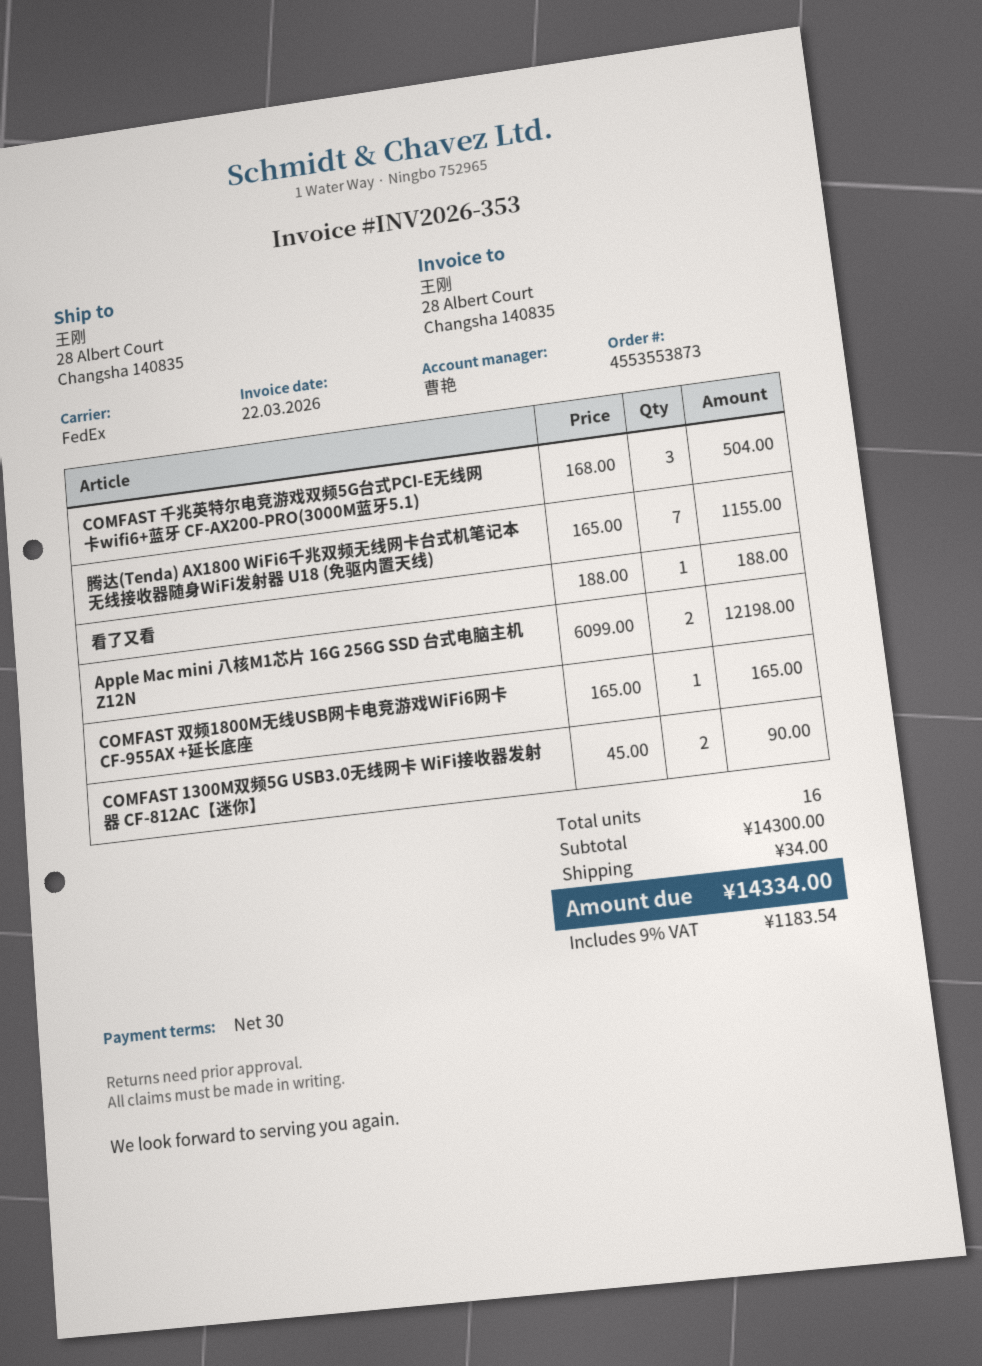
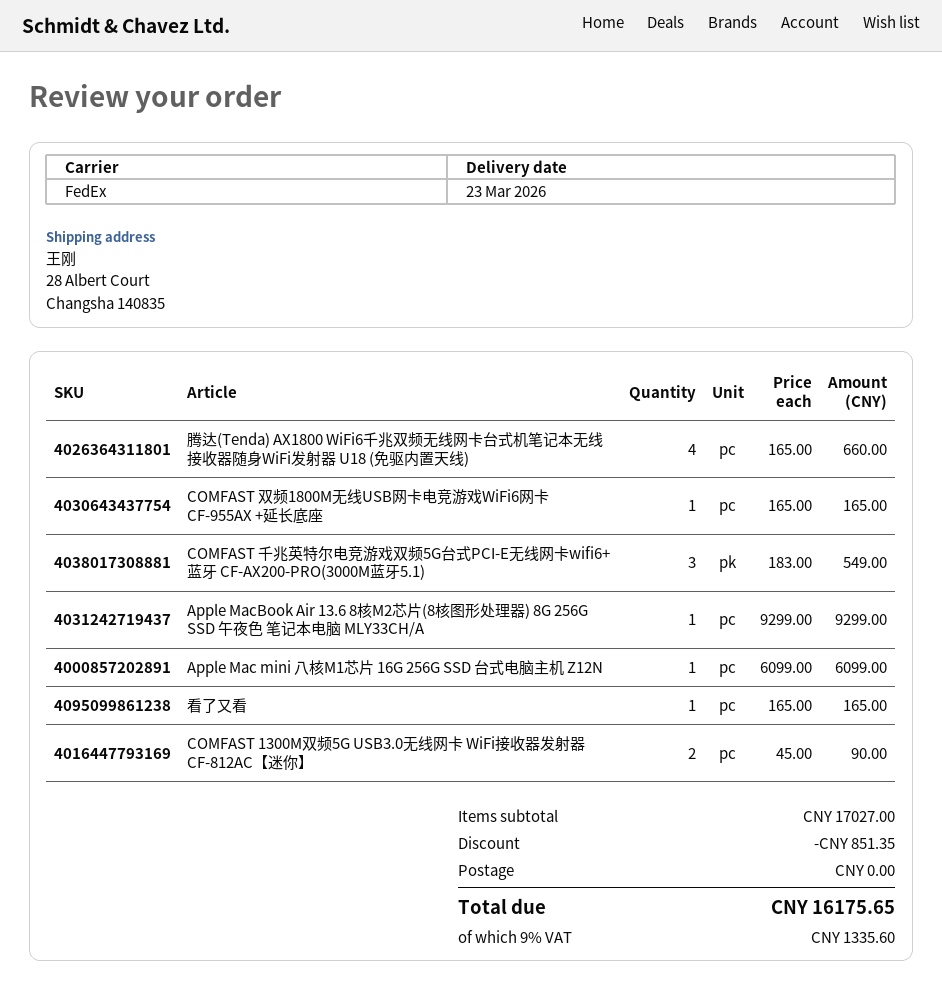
COMFAST 千兆英特尔电竞游戏双频5G台式PCI-E无线网卡wifi6+蓝牙 CF-AX200-PRO(3000M蓝牙5.1): 3 x 168.00 = 504.00 -> 3 x 183.00 = 549.00
腾达(Tenda) AX1800 WiFi6千兆双频无线网卡台式机笔记本无线接收器随身WiFi发射器 U18 (免驱内置天线): 7 x 165.00 = 1155.00 -> 4 x 165.00 = 660.00
看了又看: 1 x 188.00 = 188.00 -> 1 x 165.00 = 165.00
Apple Mac mini 八核M1芯片 16G 256G SSD 台式电脑主机 Z12N: 2 x 6099.00 = 12198.00 -> 1 x 6099.00 = 6099.00
Apple MacBook Air 13.6 8核M2芯片(8核图形处理器) 8G 256G SSD 午夜色 笔记本电脑 MLY33CH/A: none -> 1 x 9299.00 = 9299.00
subtotal: 14300.00 -> 17027.00
discount: none -> 851.35
shipping: 34.00 -> 0.00
tax: 9% = 1183.54 -> 9% = 1335.60
total: 14334.00 -> 16175.65

